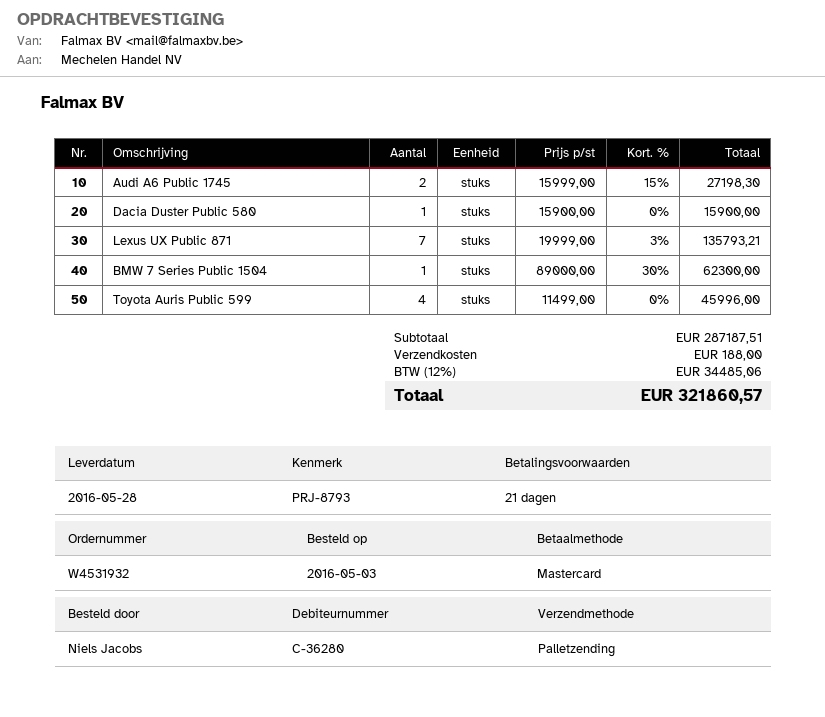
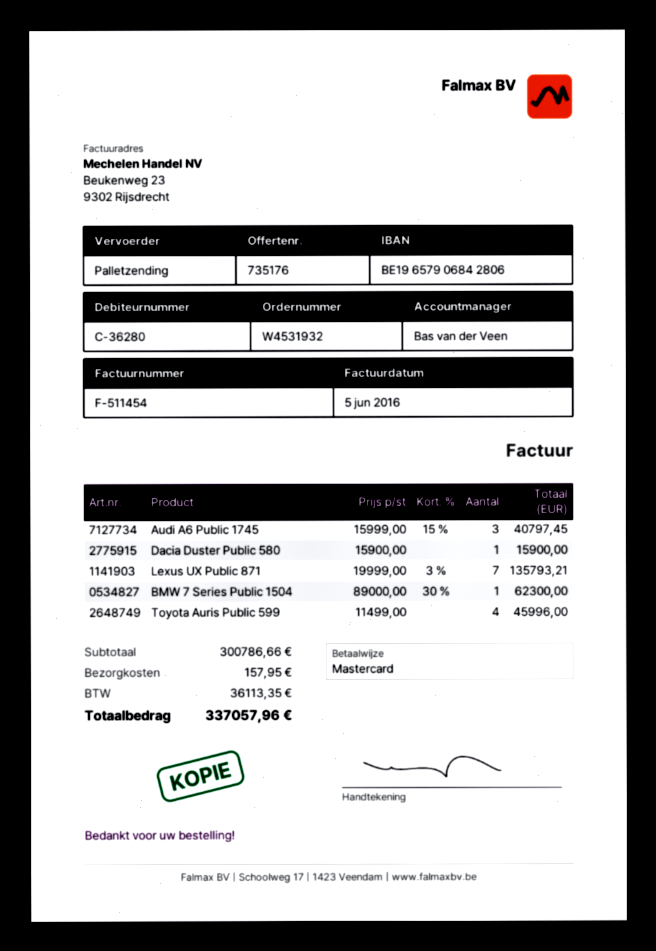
Audi A6 Public 1745: 2 x 15999.00 - 15% = 27198.30 -> 3 x 15999.00 - 15% = 40797.45
subtotal: 287187.51 -> 300786.66
shipping: 188.00 -> 157.95
tax: 34485.06 -> 36113.35
total: 321860.57 -> 337057.96

